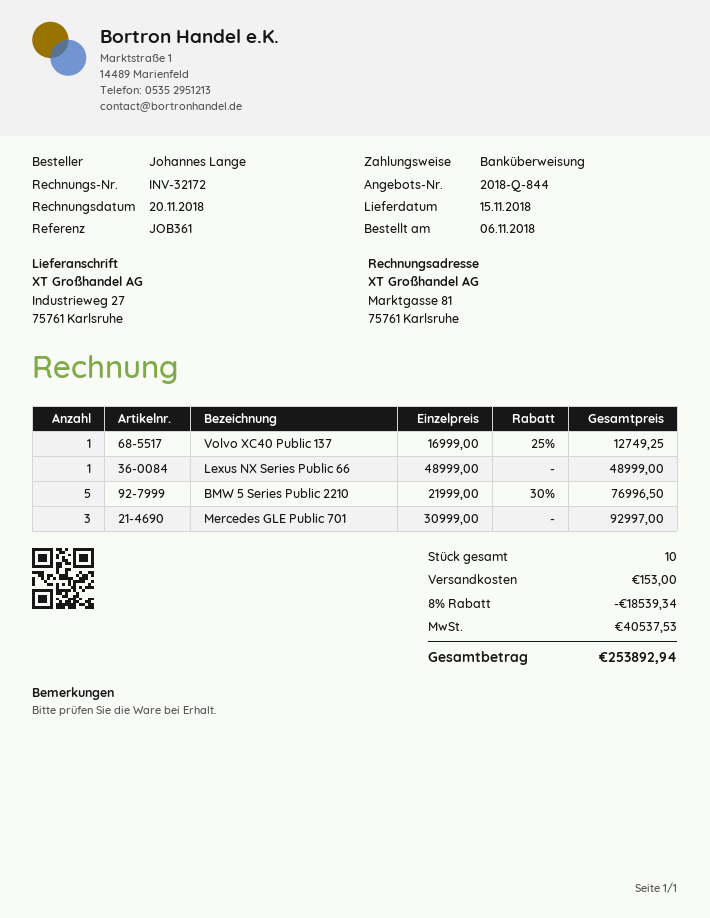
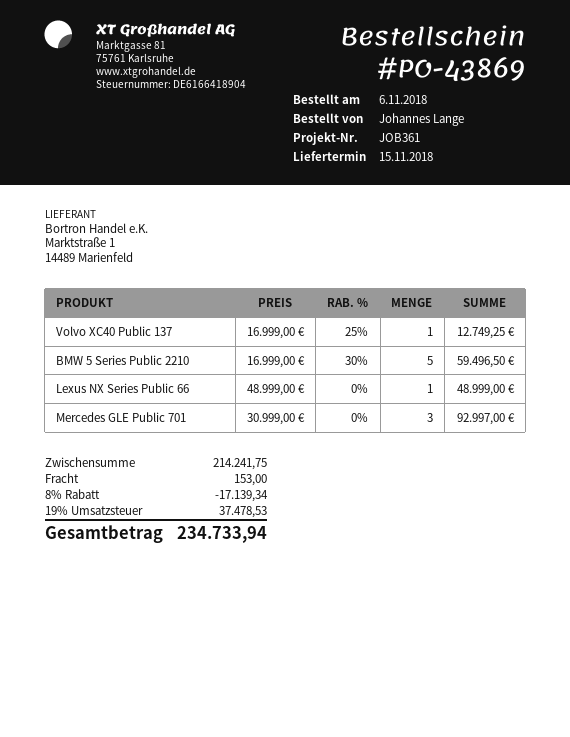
BMW 5 Series Public 2210: 5 x 21999.00 - 30% = 76996.50 -> 5 x 16999.00 - 30% = 59496.50
discount: 8% = 18539.34 -> 8% = 17139.34
tax: 40537.53 -> 37478.53
total: 253892.94 -> 234733.94

